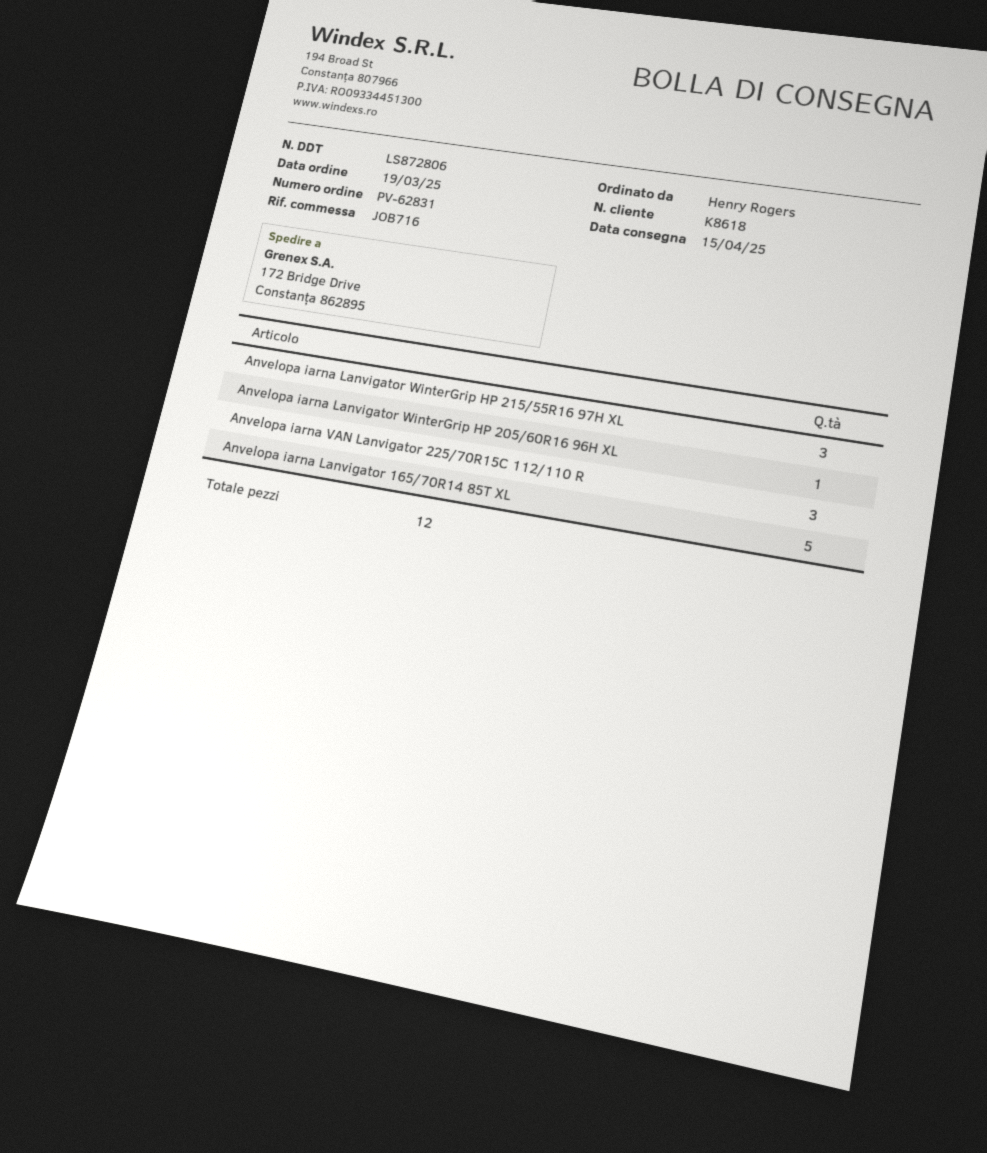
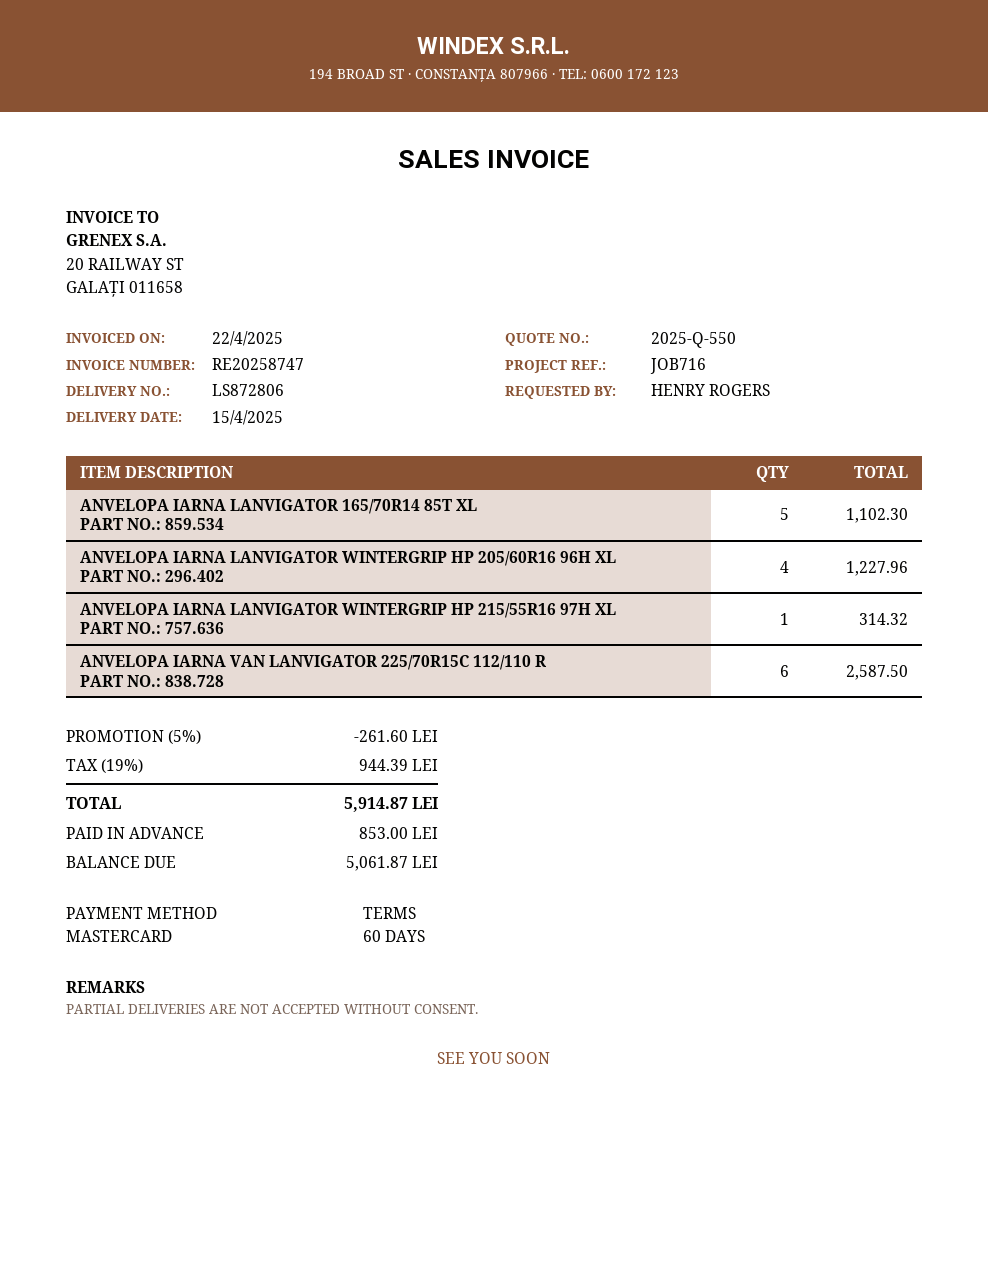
Anvelopa iarna Lanvigator WinterGrip HP 215/55R16 97H XL: 3 -> 1
Anvelopa iarna Lanvigator WinterGrip HP 205/60R16 96H XL: 1 -> 4
Anvelopa iarna VAN Lanvigator 225/70R15C 112/110 R: 3 -> 6

